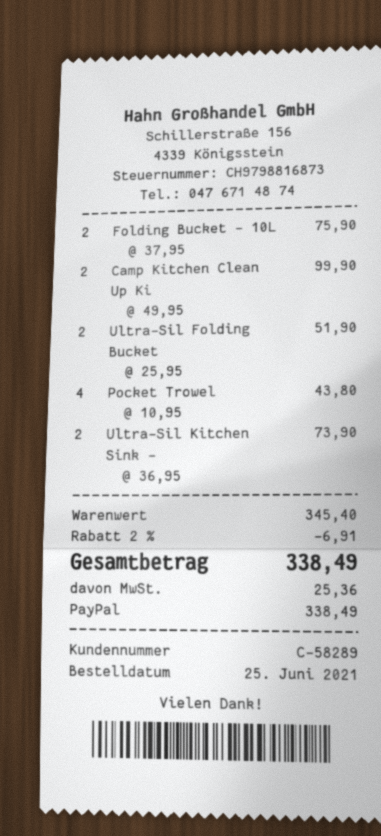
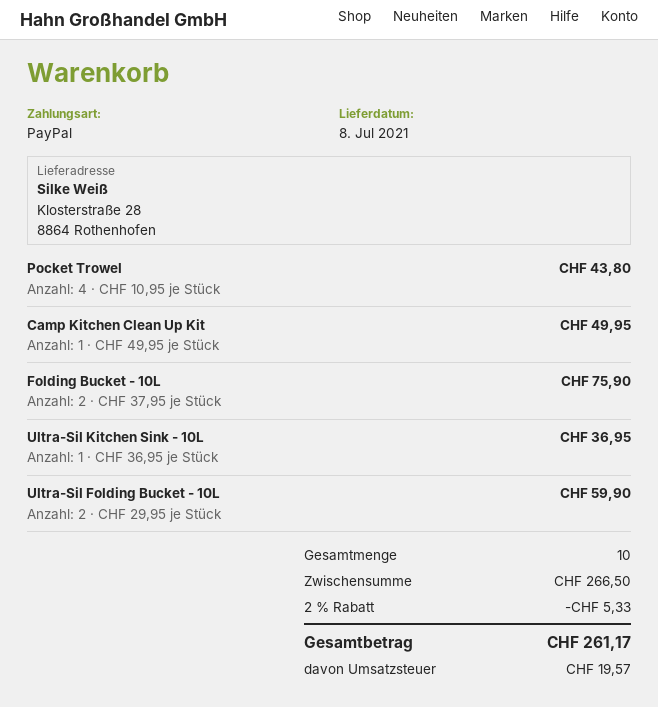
Camp Kitchen Clean Up Ki: 2 x 49.95 = 99.90 -> 1 x 49.95 = 49.95
Ultra-Sil Folding Bucket: 2 x 25.95 = 51.90 -> 2 x 29.95 = 59.90
Ultra-Sil Kitchen Sink -: 2 x 36.95 = 73.90 -> 1 x 36.95 = 36.95
subtotal: 345.40 -> 266.50
discount: 2% = 6.91 -> 2% = 5.33
tax: 25.36 -> 19.57
total: 338.49 -> 261.17

